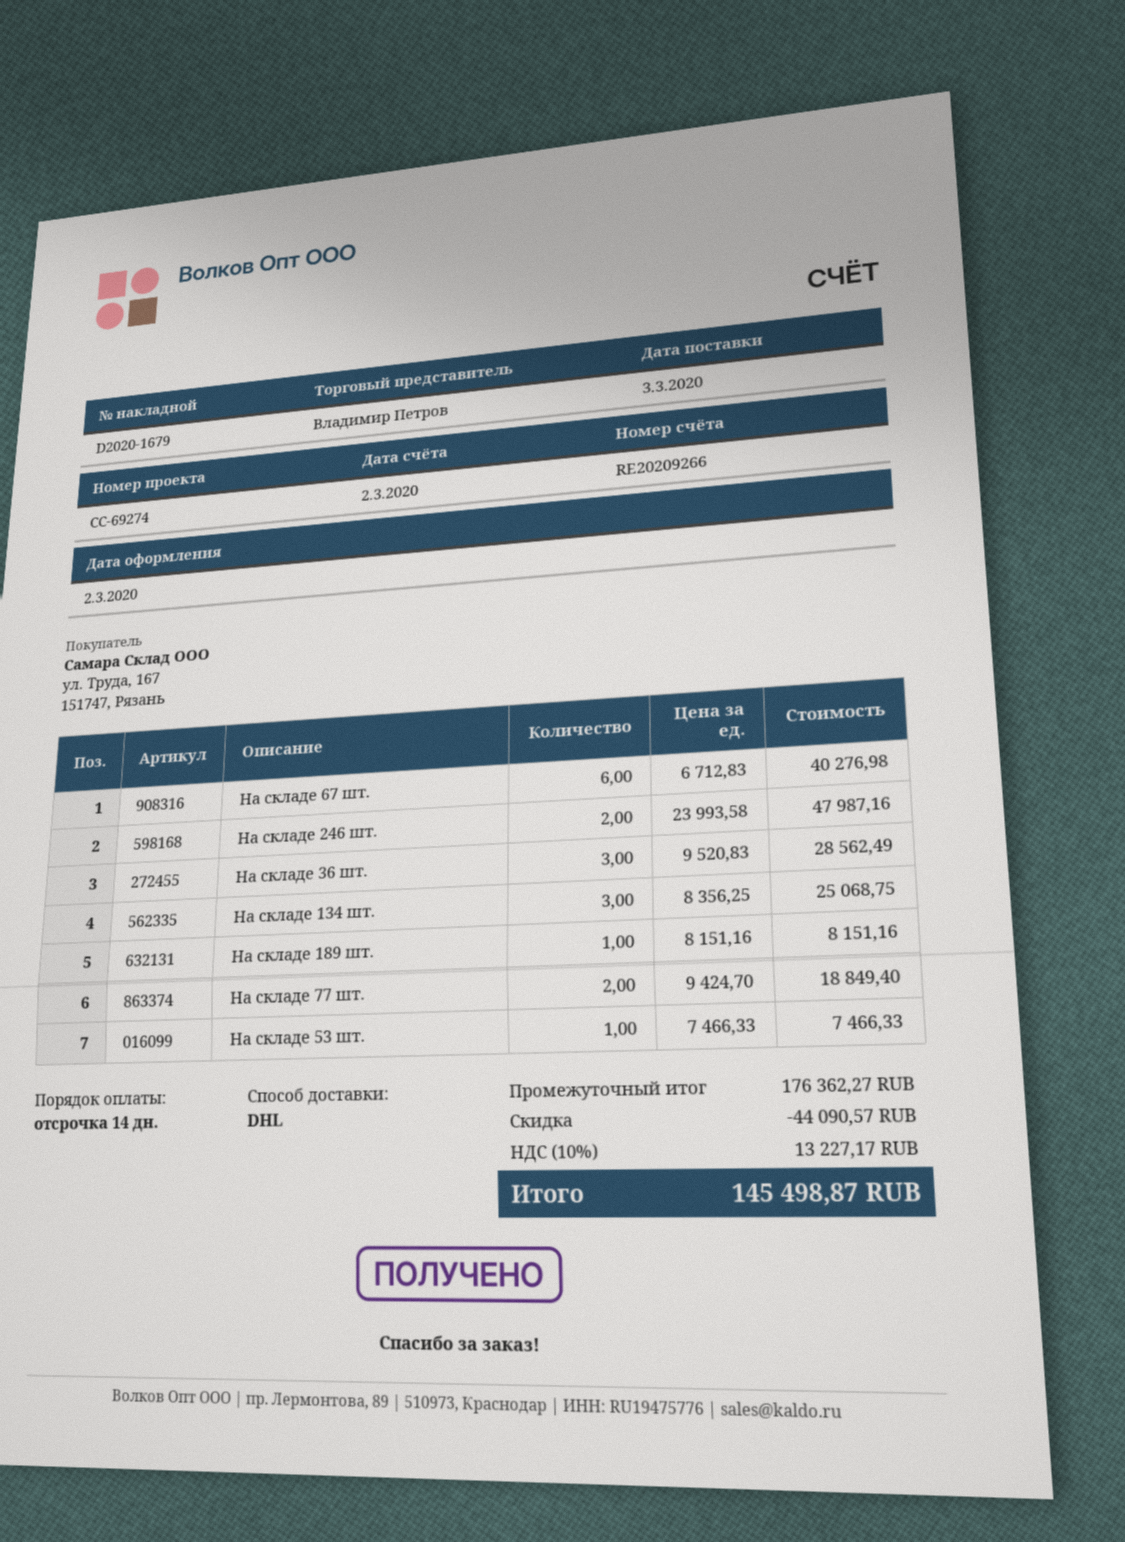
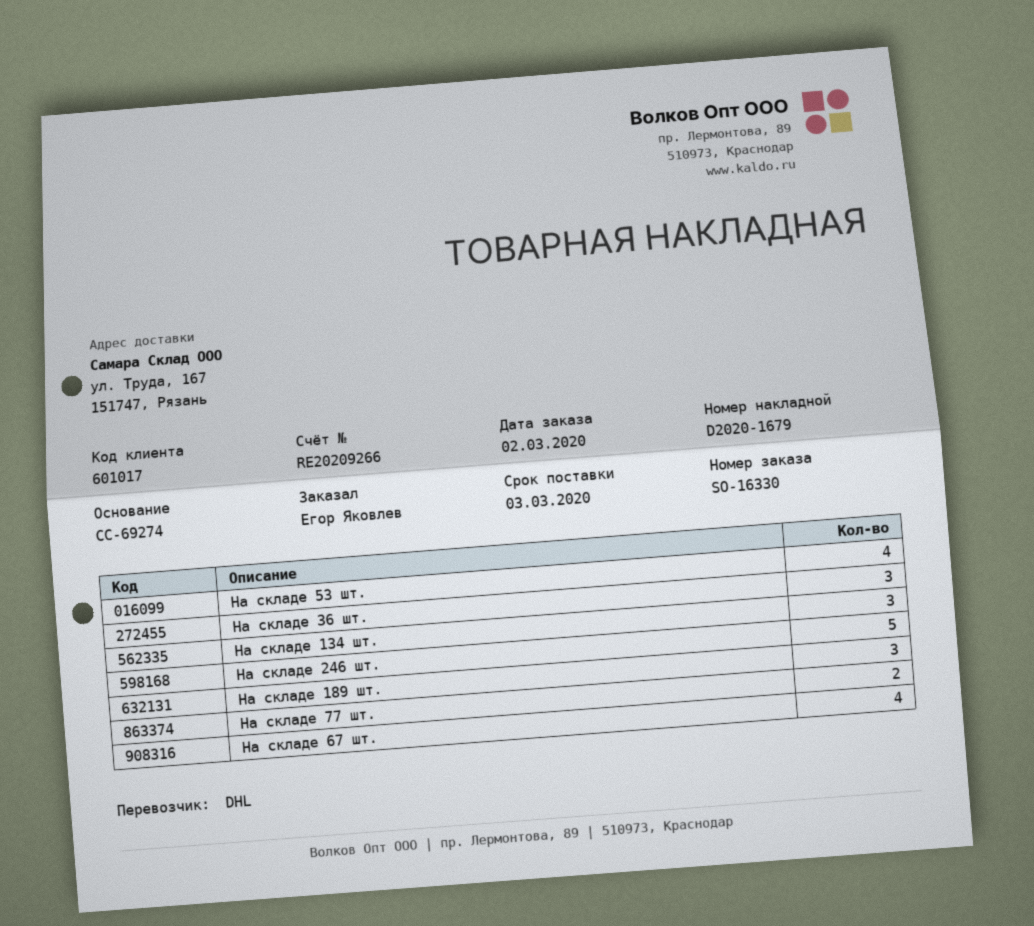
На складе 67 шт.: 6 -> 4
На складе 246 шт.: 2 -> 5
На складе 189 шт.: 1 -> 3
На складе 53 шт.: 1 -> 4

